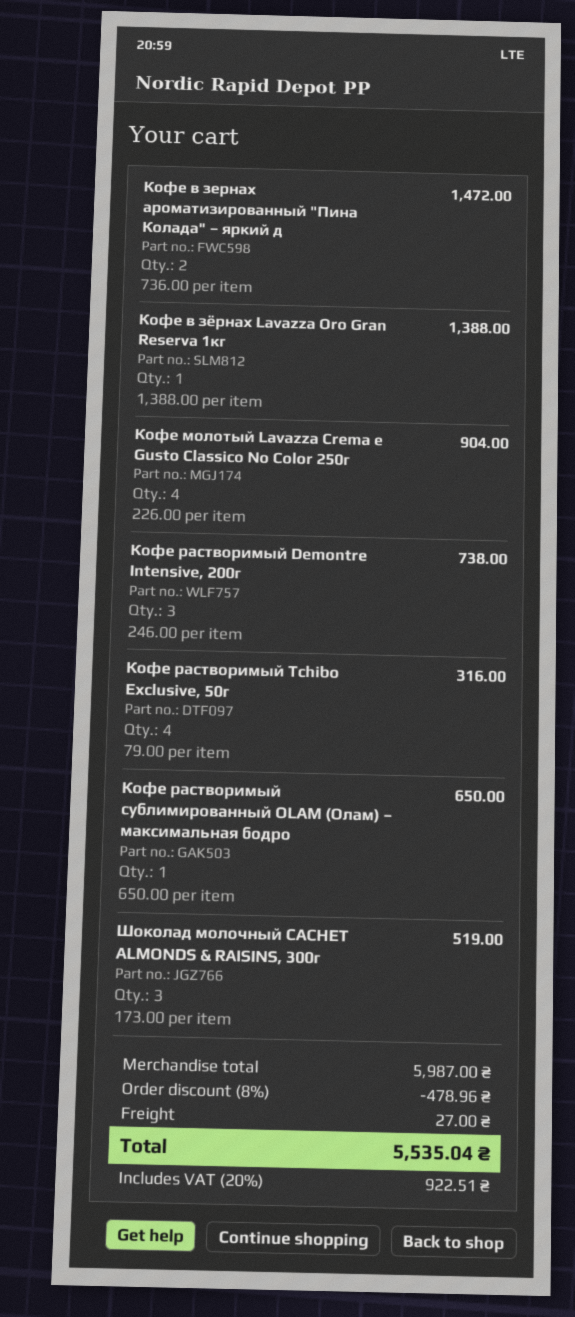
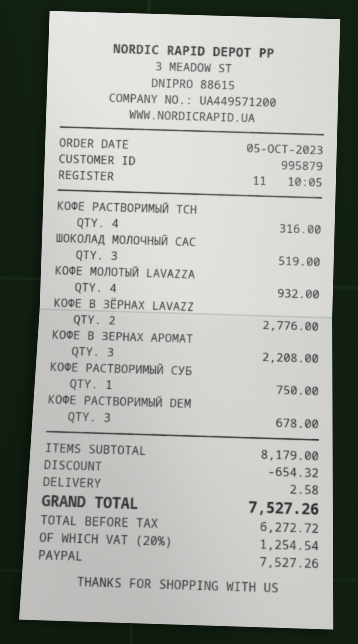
Кофе в зернах ароматизированный "Пина Колада" – яркий д: 2 for 1472.00 -> 3 for 2208.00
Кофе в зёрнах Lavazza Oro Gran Reserva 1кг: 1 for 1388.00 -> 2 for 2776.00
Кофе молотый Lavazza Crema e Gusto Classico No Color 250г: 4 for 904.00 -> 4 for 932.00
Кофе растворимый Demontre Intensive, 200г: 3 for 738.00 -> 3 for 678.00
Кофе растворимый сублимированный OLAM (Олам) – максимальная бодро: 1 for 650.00 -> 1 for 750.00
subtotal: 5987.00 -> 8179.00
discount: 478.96 -> 654.32
shipping: 27.00 -> 2.58
tax: 20% = 922.51 -> 20% = 1254.54
total: 5535.04 -> 7527.26

